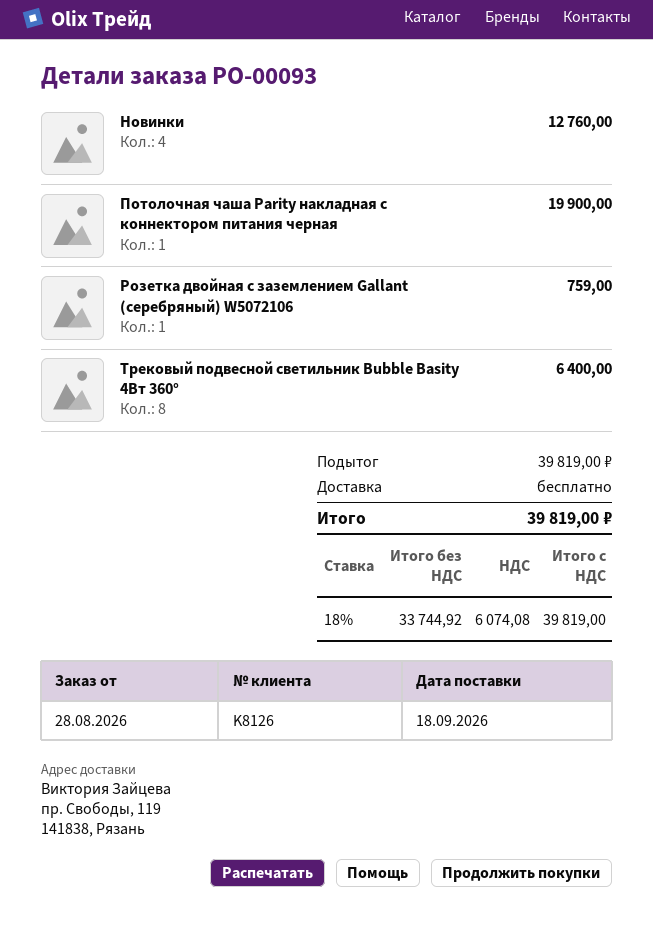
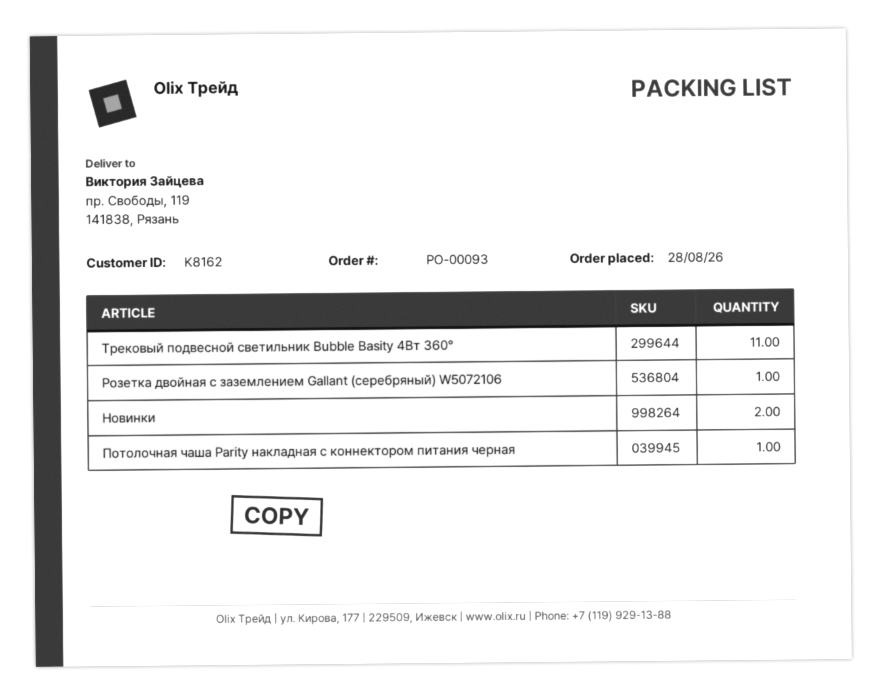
customer number: K8126 -> K8162
Новинки: 4 -> 2
Трековый подвесной светильник Bubble Basity 4Вт 360°: 8 -> 11

